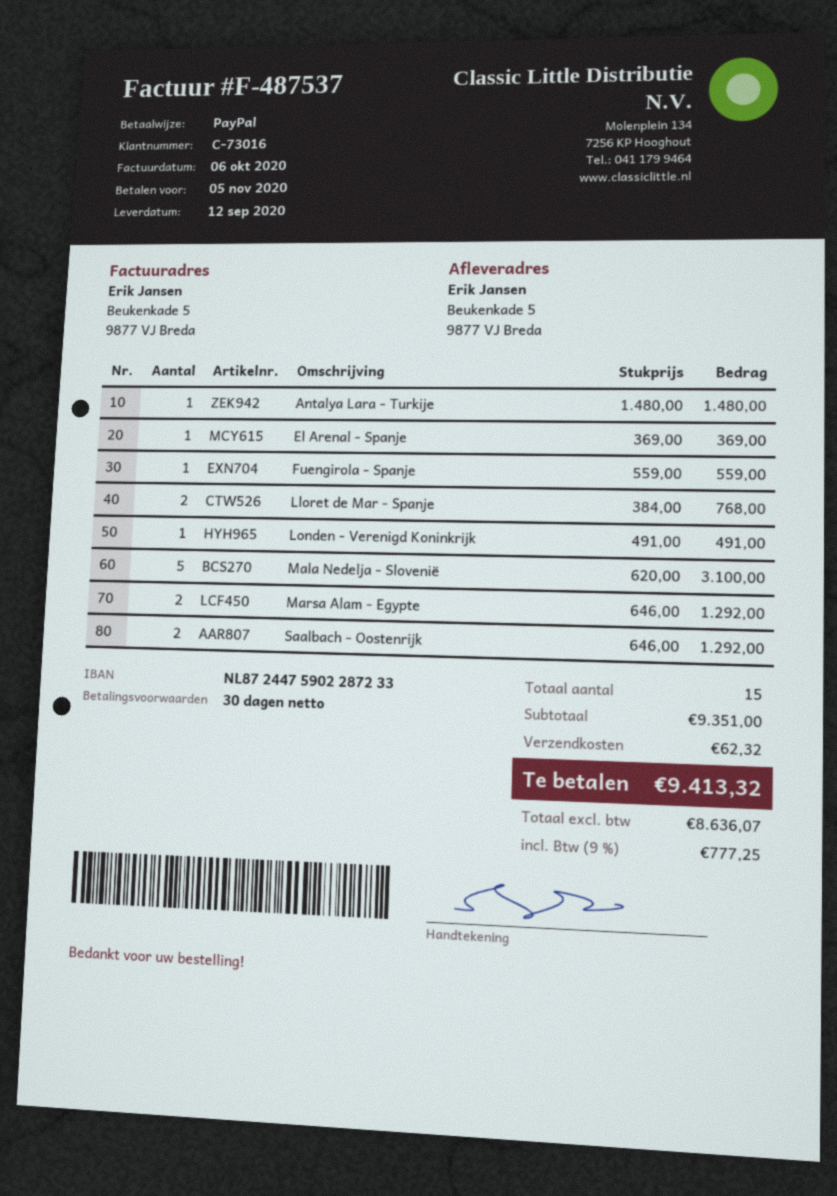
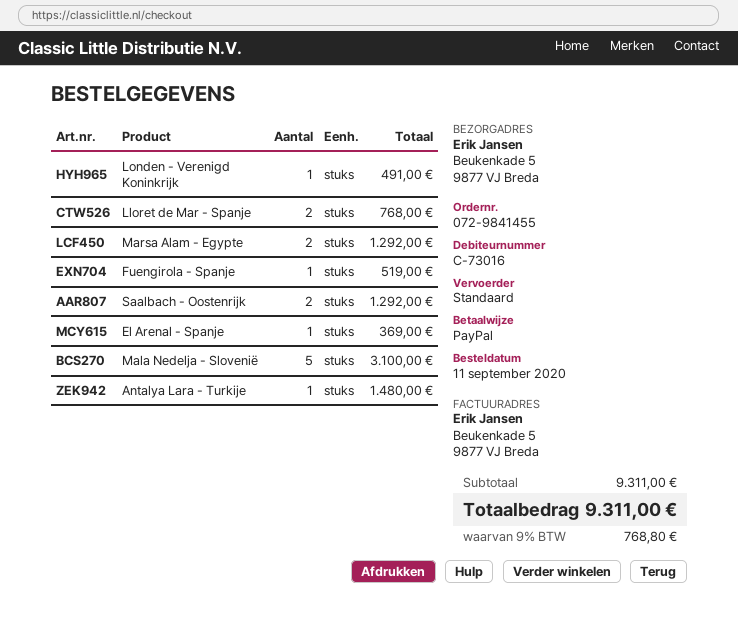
Fuengirola - Spanje: 1 for 559.00 -> 1 for 519.00
subtotal: 9351.00 -> 9311.00
shipping: 62.32 -> none
tax: 9% = 777.25 -> 9% = 768.80
total: 9413.32 -> 9311.00

